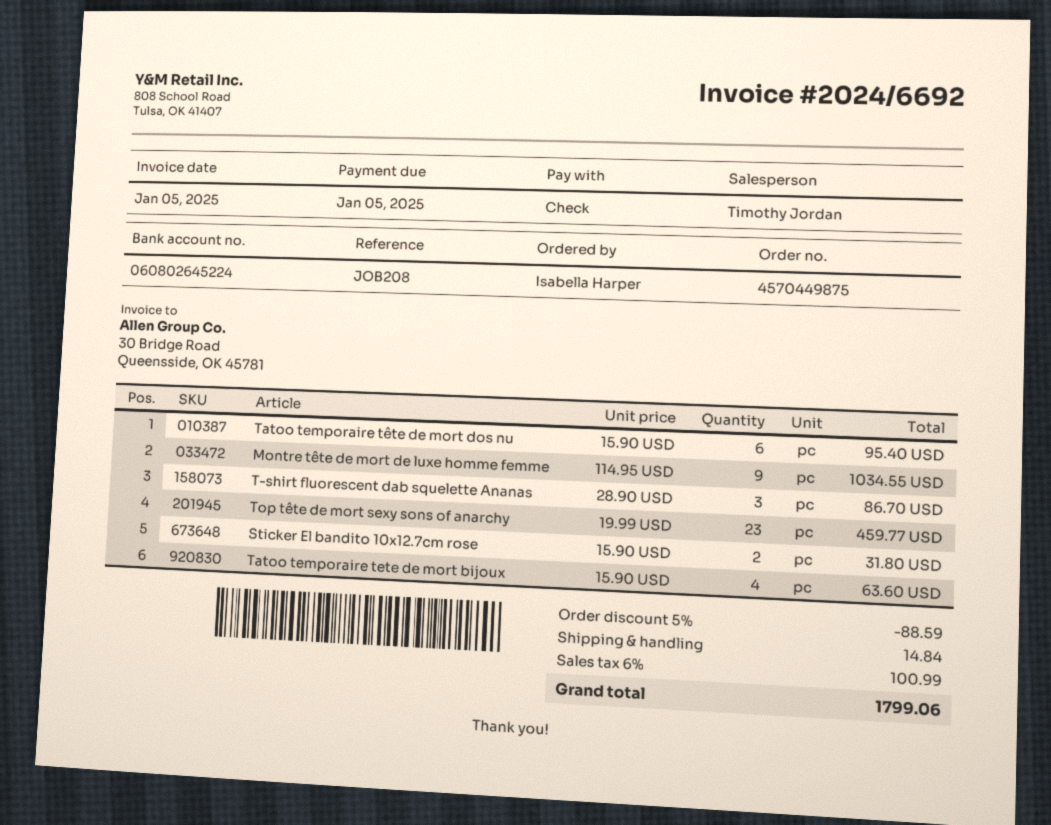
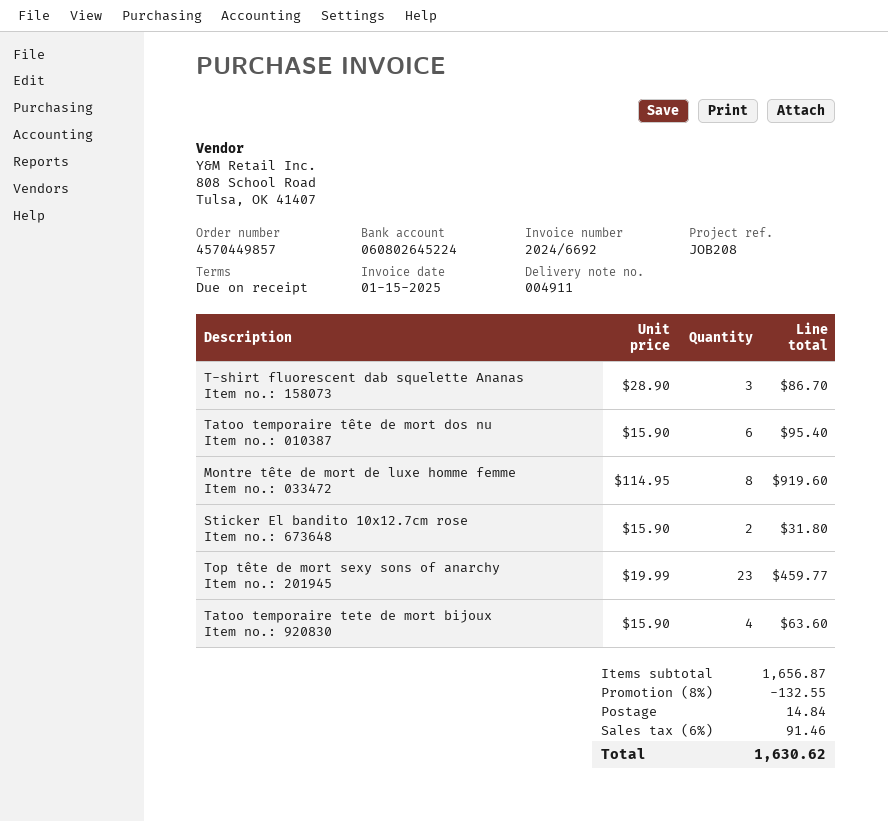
order number: 4570449875 -> 4570449857
invoice date: 2025-01-05 -> 2025-01-15
Montre tête de mort de luxe homme femme: 9 x 114.95 = 1034.55 -> 8 x 114.95 = 919.60
discount: 5% = 88.59 -> 8% = 132.55
tax: 6% = 100.99 -> 6% = 91.46
total: 1799.06 -> 1630.62

